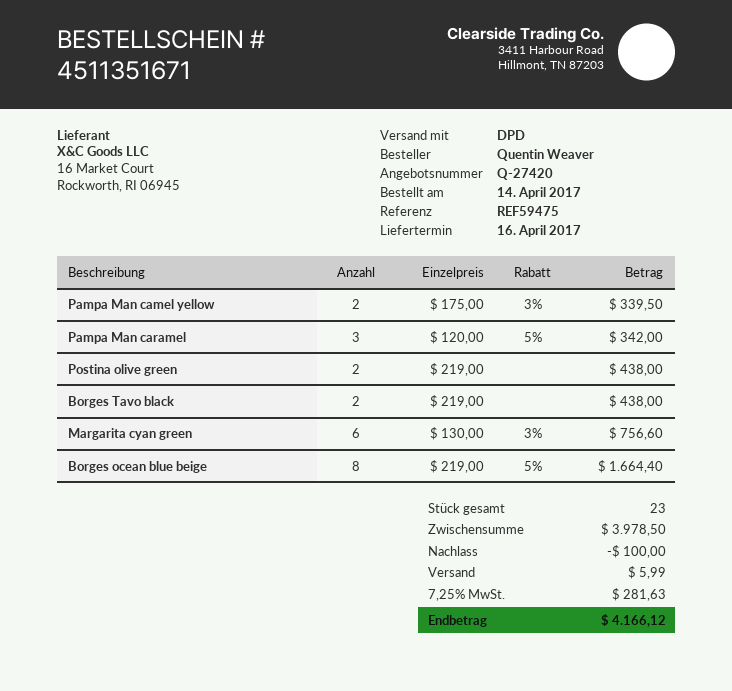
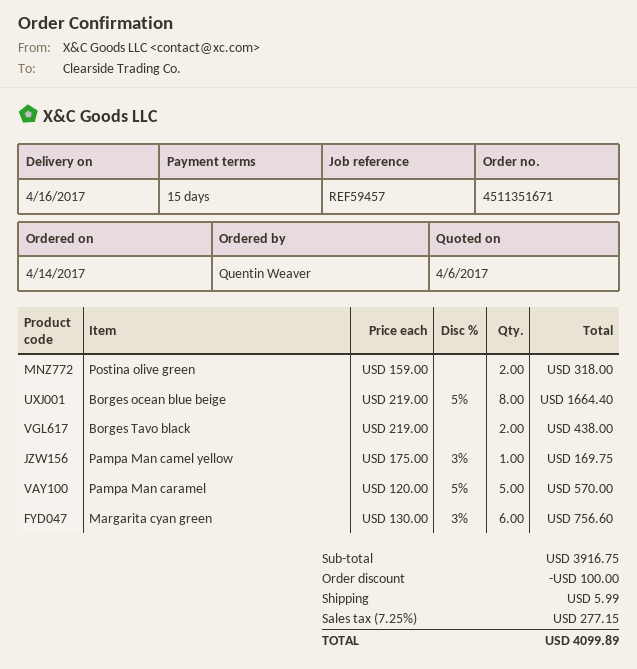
reference: REF59475 -> REF59457
Pampa Man camel yellow: 2 x 175.00 - 3% = 339.50 -> 1 x 175.00 - 3% = 169.75
Pampa Man caramel: 3 x 120.00 - 5% = 342.00 -> 5 x 120.00 - 5% = 570.00
Postina olive green: 2 x 219.00 = 438.00 -> 2 x 159.00 = 318.00
subtotal: 3978.50 -> 3916.75
tax: 7.25% = 281.63 -> 7.25% = 277.15
total: 4166.12 -> 4099.89

